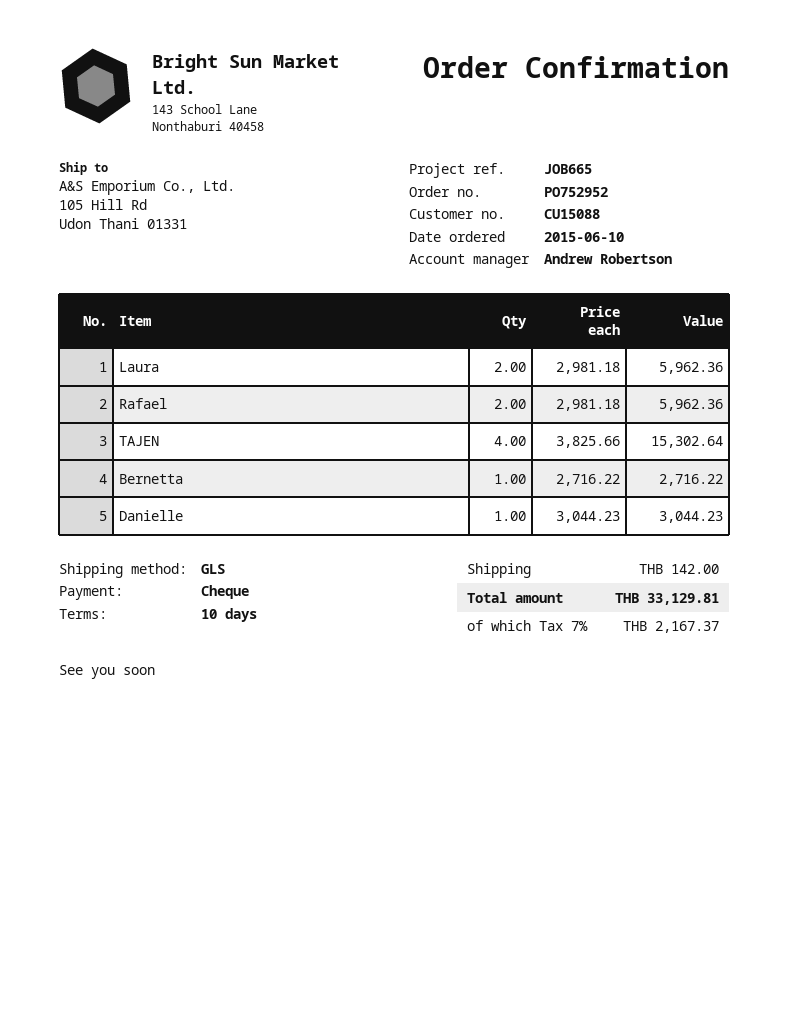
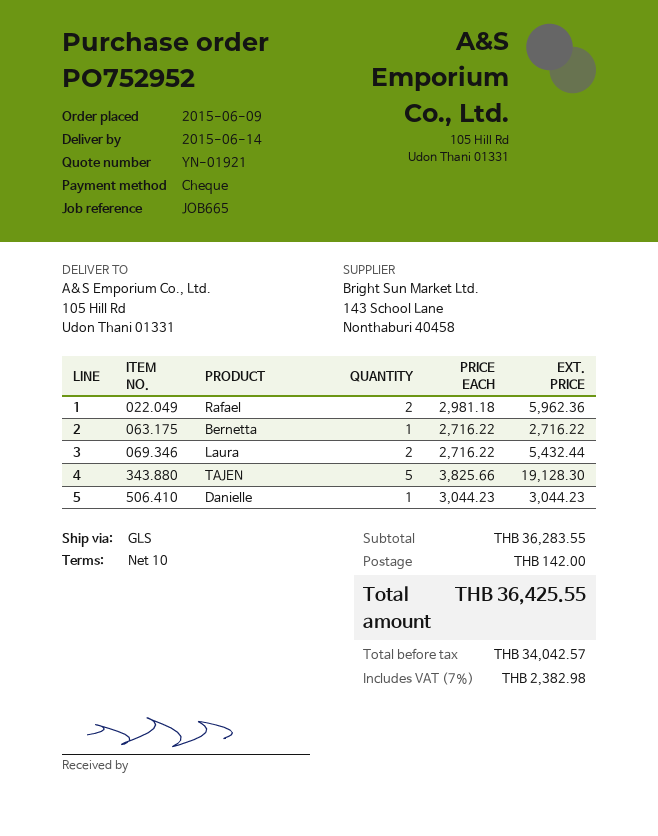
order date: 2015-06-10 -> 2015-06-09
Laura: 2 x 2981.18 = 5962.36 -> 2 x 2716.22 = 5432.44
TAJEN: 4 x 3825.66 = 15302.64 -> 5 x 3825.66 = 19128.30
tax: 7% = 2167.37 -> 7% = 2382.98
total: 33129.81 -> 36425.55

